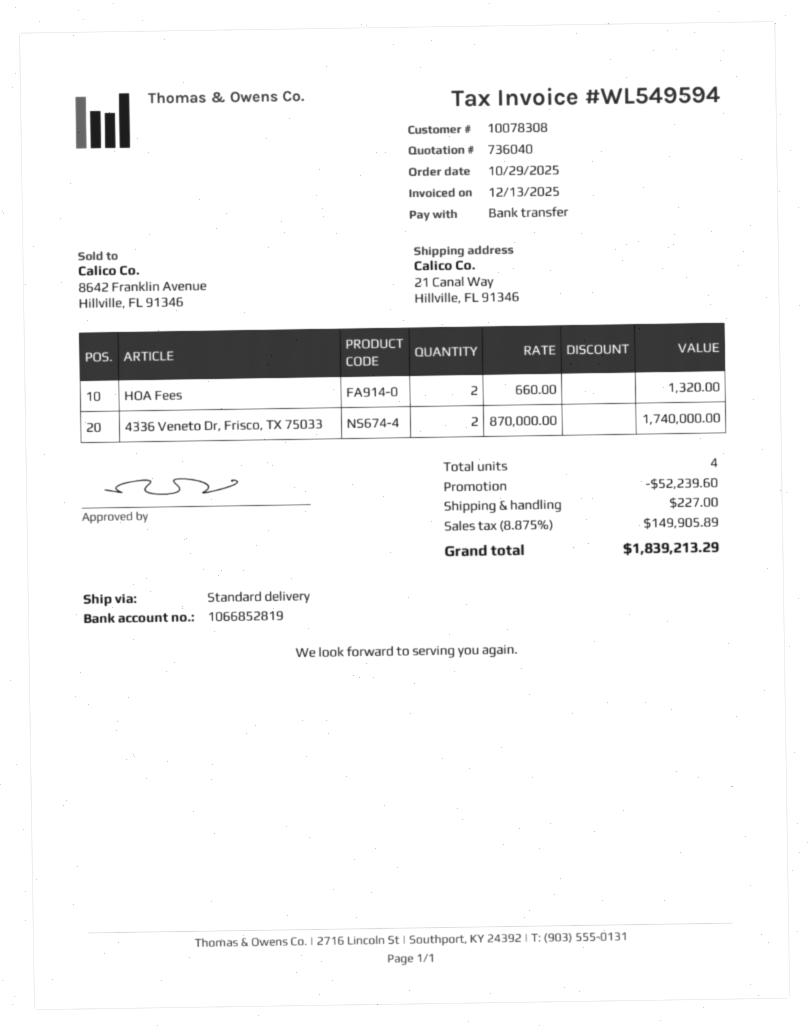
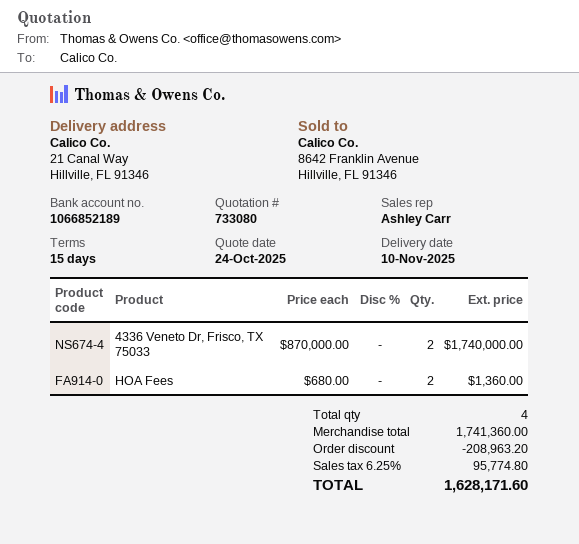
quote number: 736040 -> 733080
bank account: 1066852819 -> 1066852189
HOA Fees: 2 x 660.00 = 1320.00 -> 2 x 680.00 = 1360.00
discount: 52239.60 -> 208963.20
shipping: 227.00 -> none
tax: 8.875% = 149905.89 -> 6.25% = 95774.80
total: 1839213.29 -> 1628171.60

